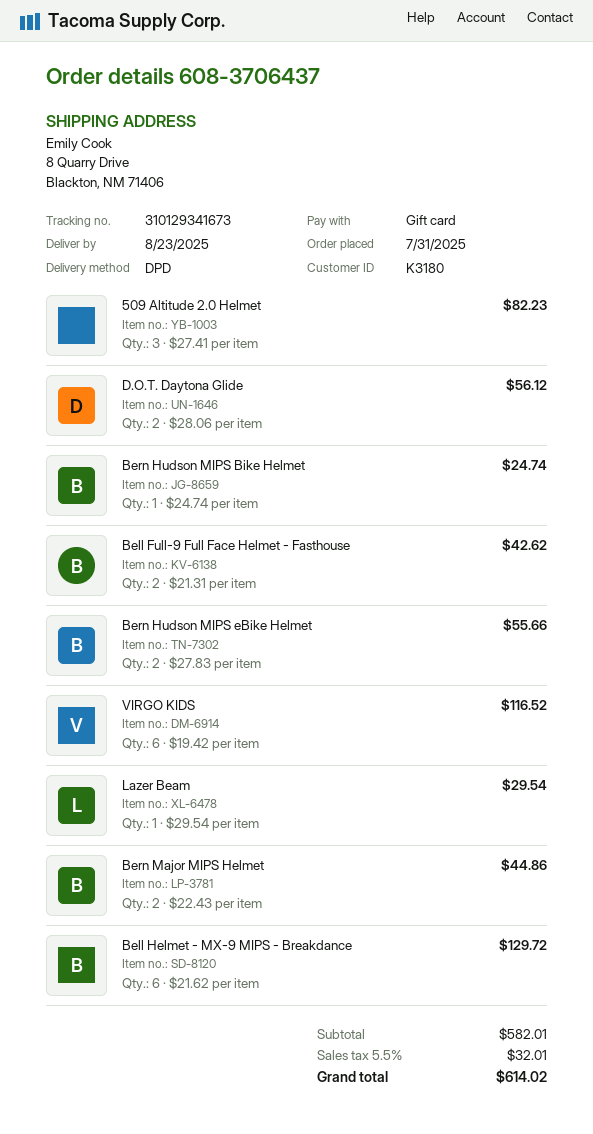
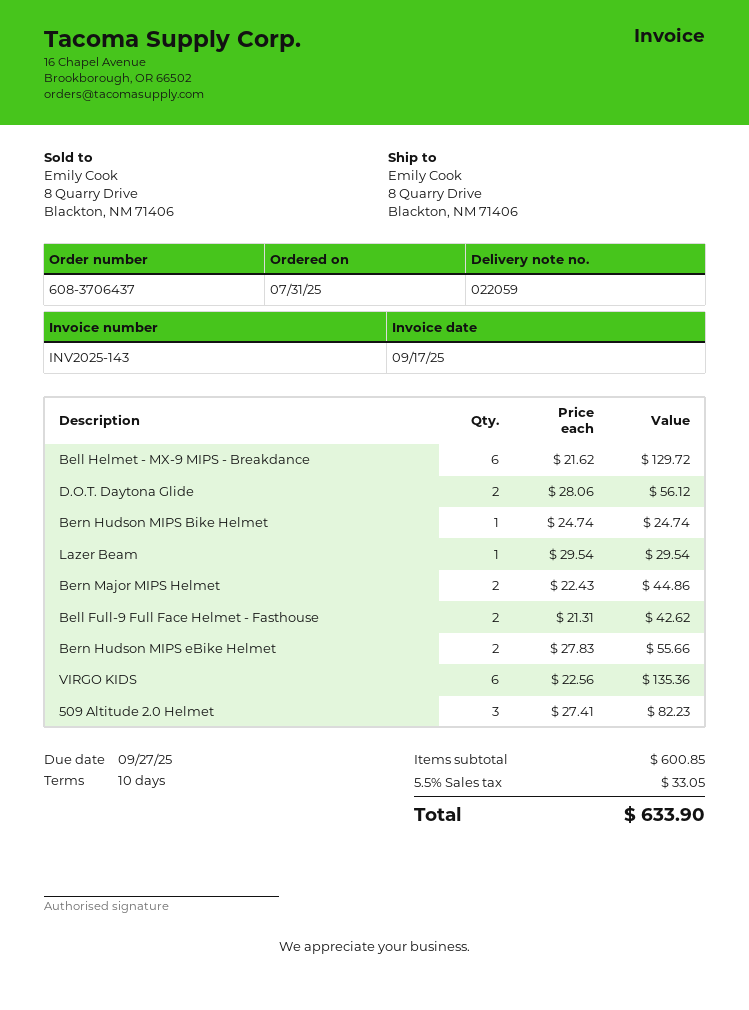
VIRGO KIDS: 6 x 19.42 = 116.52 -> 6 x 22.56 = 135.36
subtotal: 582.01 -> 600.85
tax: 5.5% = 32.01 -> 5.5% = 33.05
total: 614.02 -> 633.90

